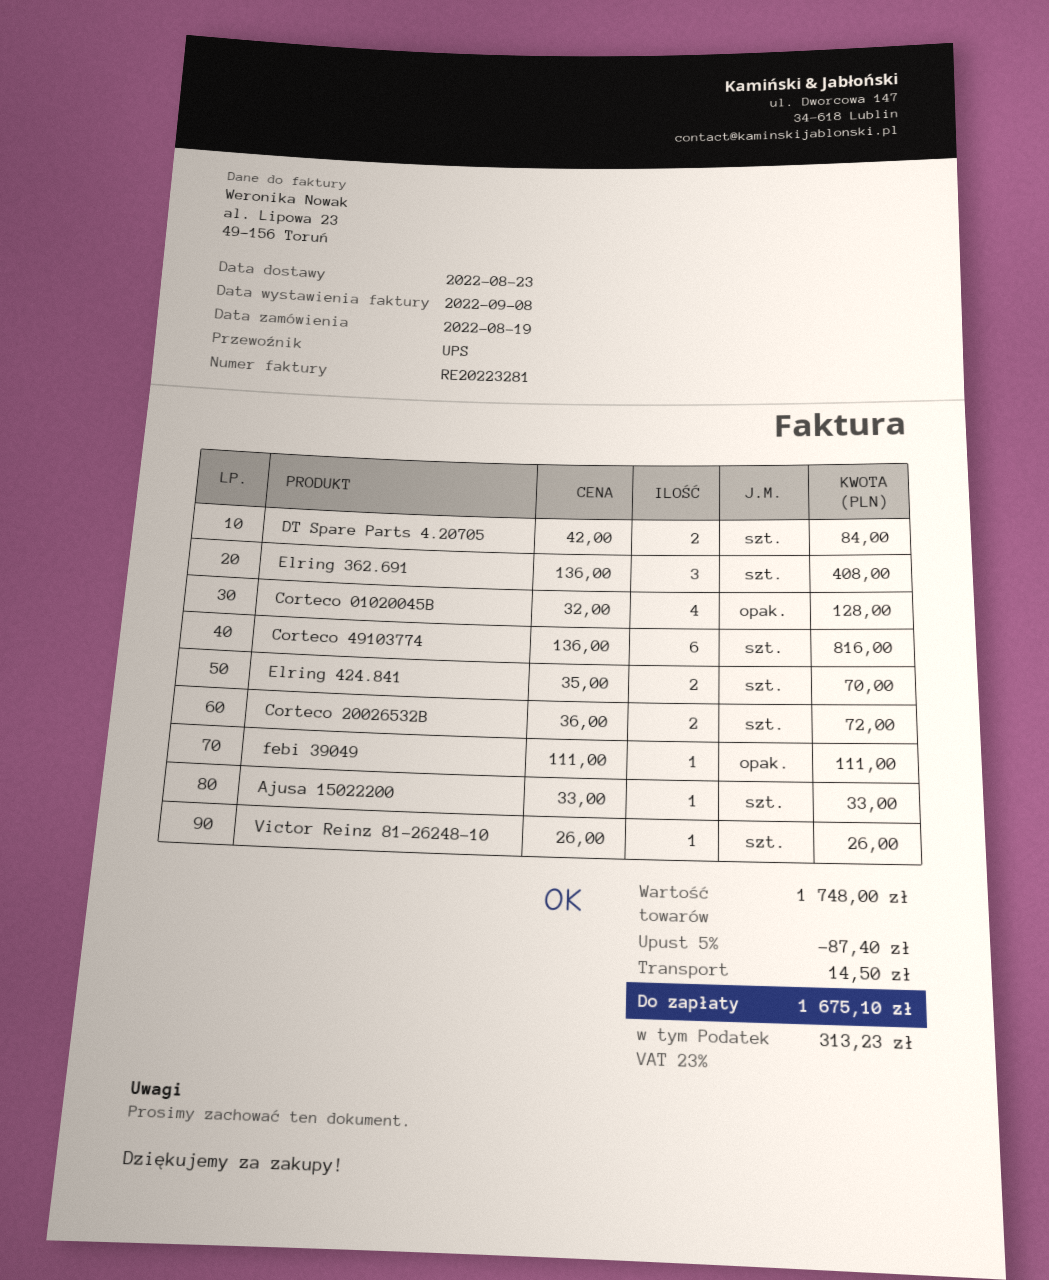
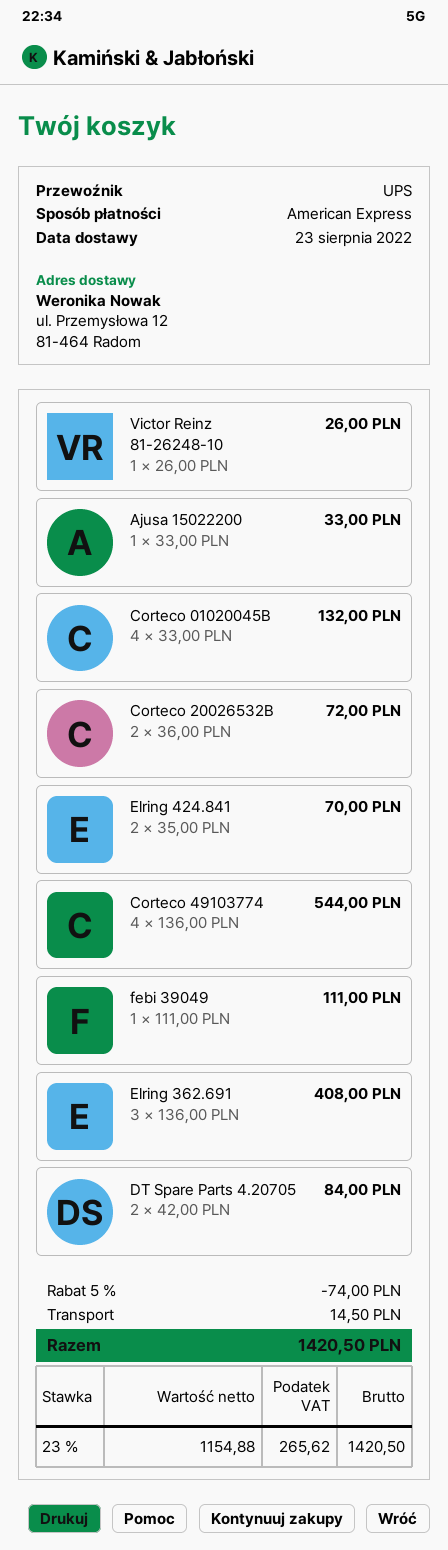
Corteco 01020045B: 4 x 32.00 = 128.00 -> 4 x 33.00 = 132.00
Corteco 49103774: 6 x 136.00 = 816.00 -> 4 x 136.00 = 544.00
discount: 5% = 87.40 -> 5% = 74.00
tax: 23% = 313.23 -> 23% = 265.62
total: 1675.10 -> 1420.50

